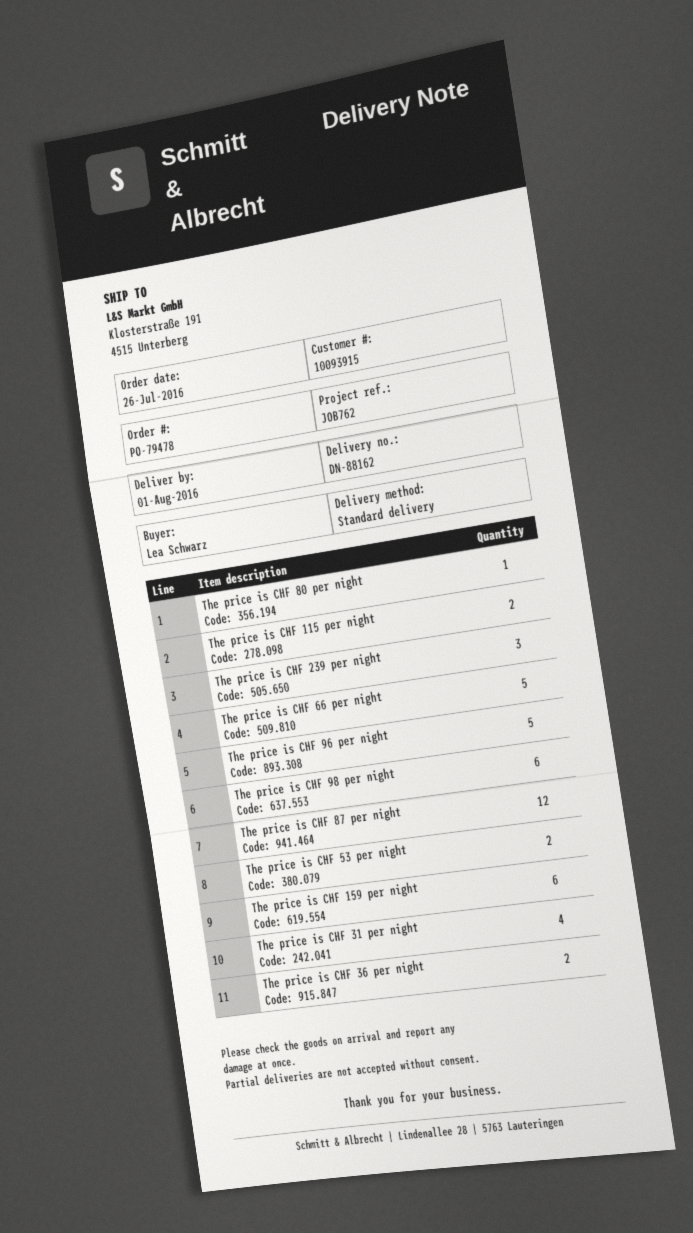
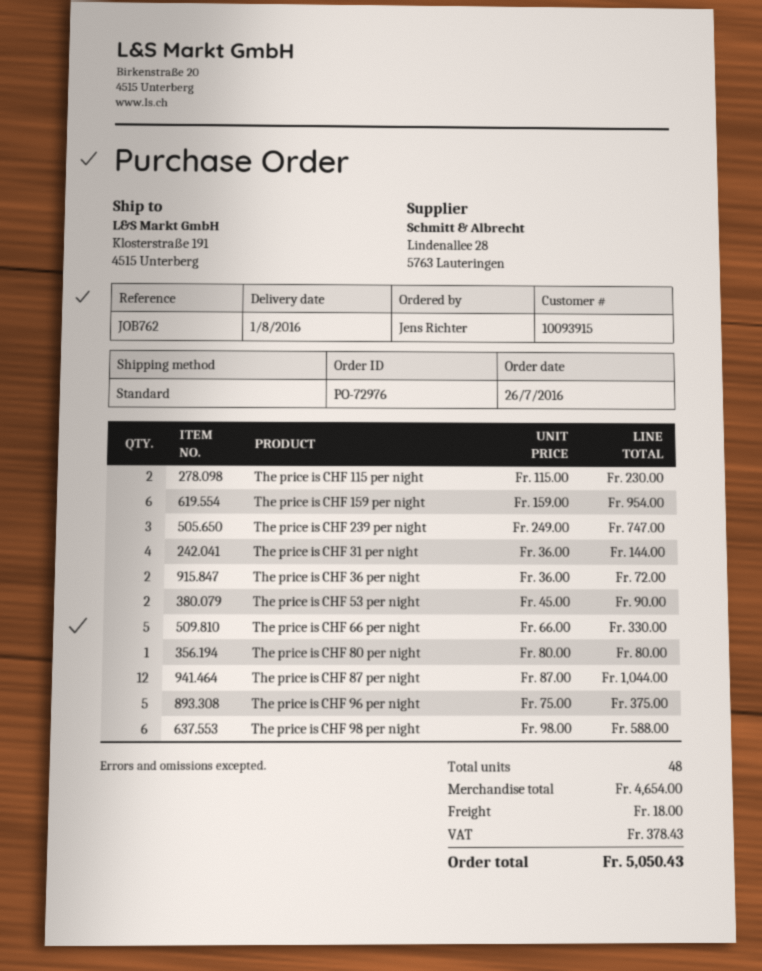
order number: PO-79478 -> PO-72976
ordered by: Lea Schwarz -> Jens Richter

